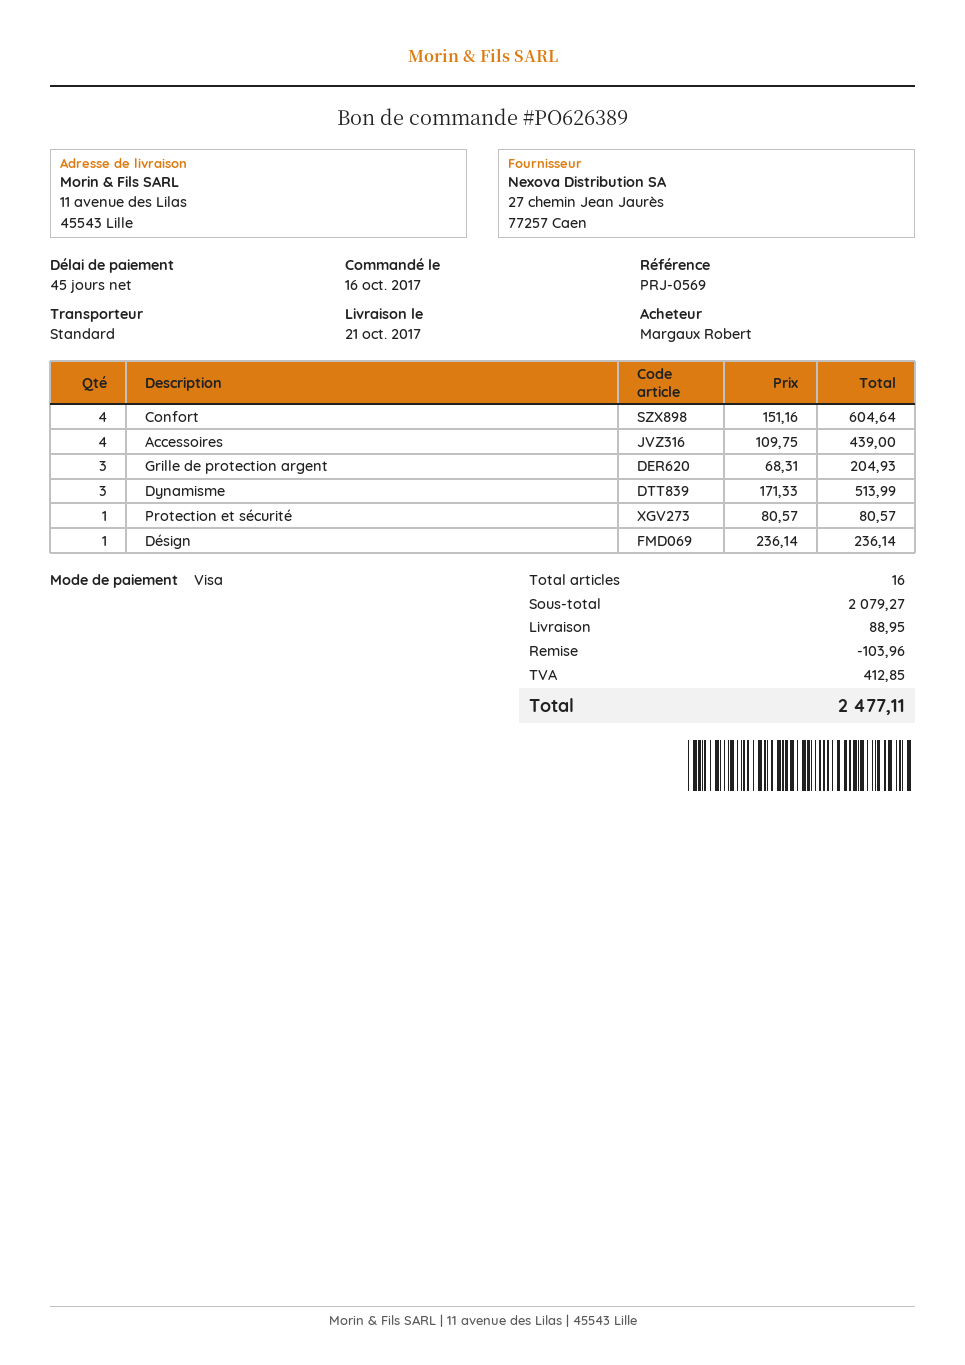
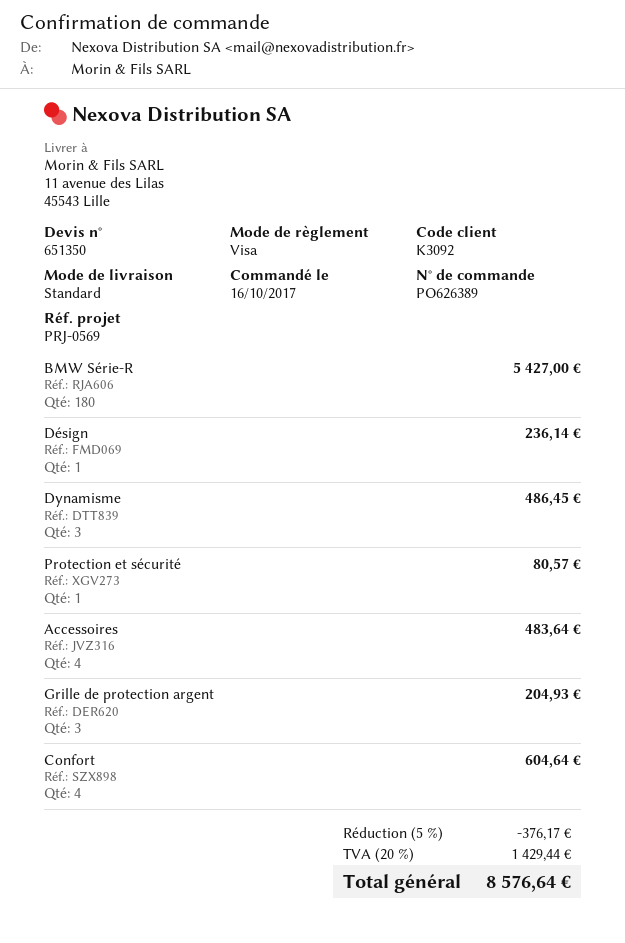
Accessoires: 4 for 439.00 -> 4 for 483.64
Dynamisme: 3 for 513.99 -> 3 for 486.45
BMW Série-R: none -> 180 for 5427.00
discount: 103.96 -> 376.17
shipping: 88.95 -> none
tax: 412.85 -> 1429.44
total: 2477.11 -> 8576.64

